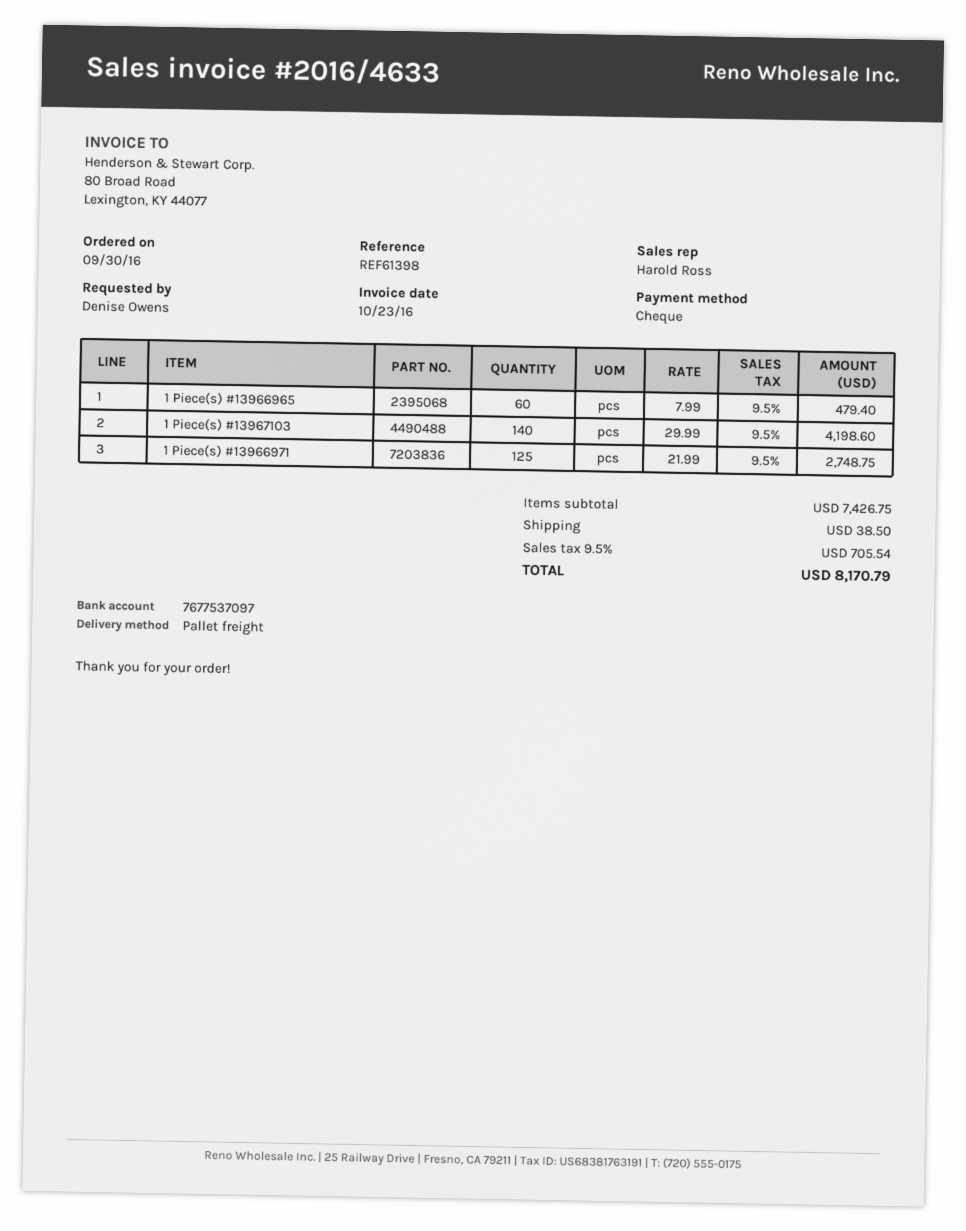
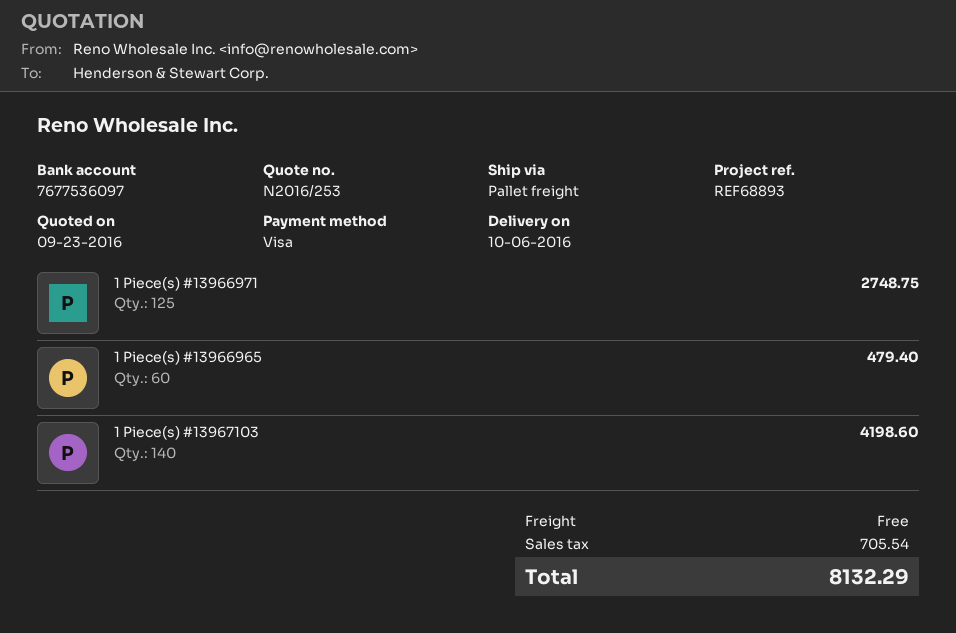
reference: REF61398 -> REF68893
payment method: cheque -> Visa
bank account: 7677537097 -> 7677536097
shipping: 38.50 -> 0.00
total: 8170.79 -> 8132.29

